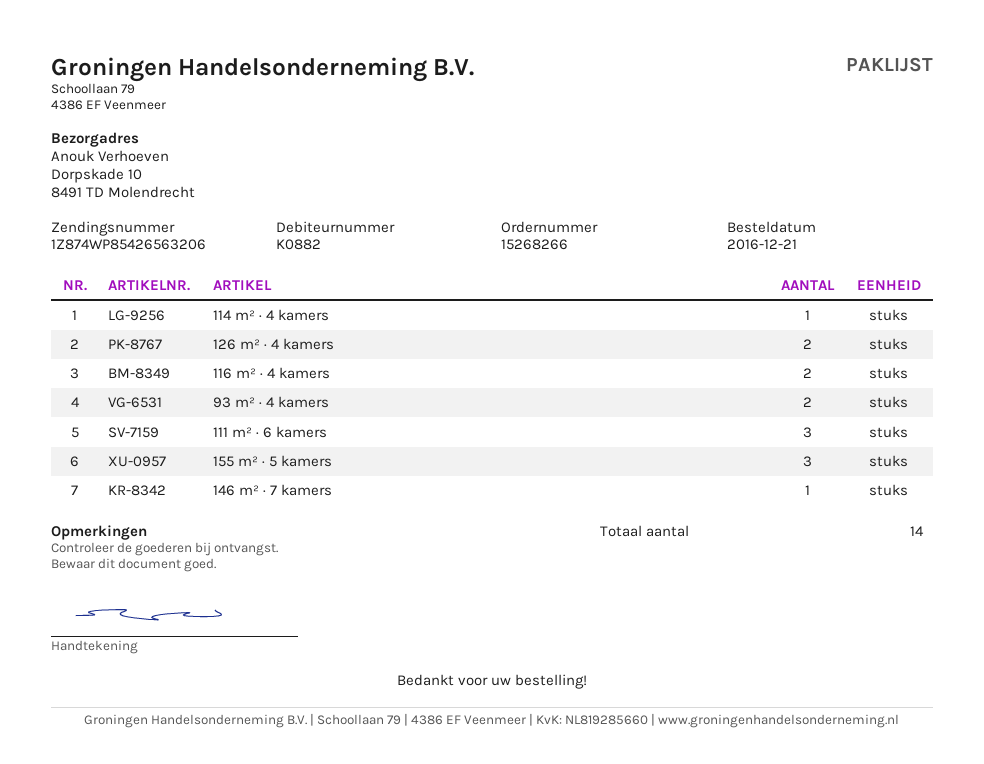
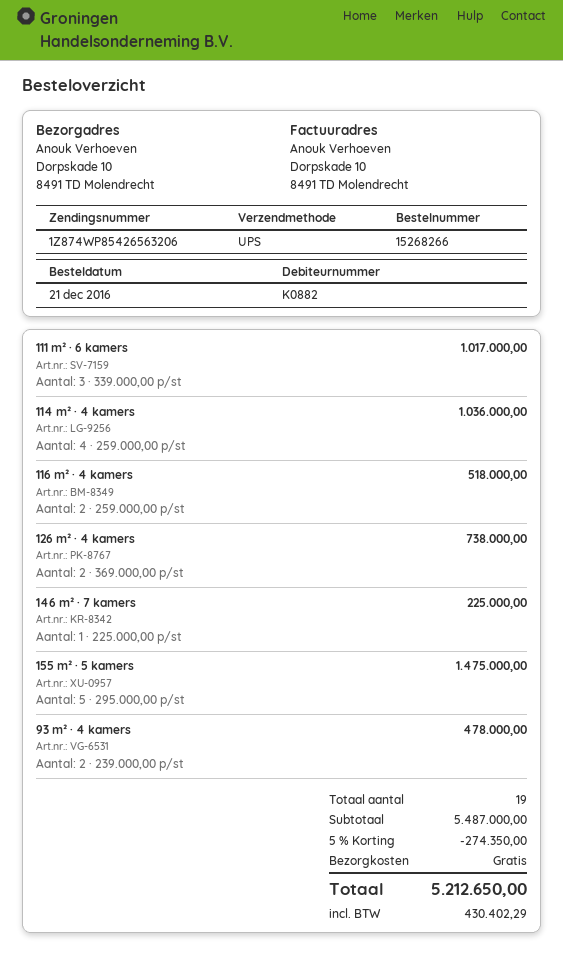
114 m² · 4 kamers: 1 -> 4
155 m² · 5 kamers: 3 -> 5
total quantity: 14 -> 19

